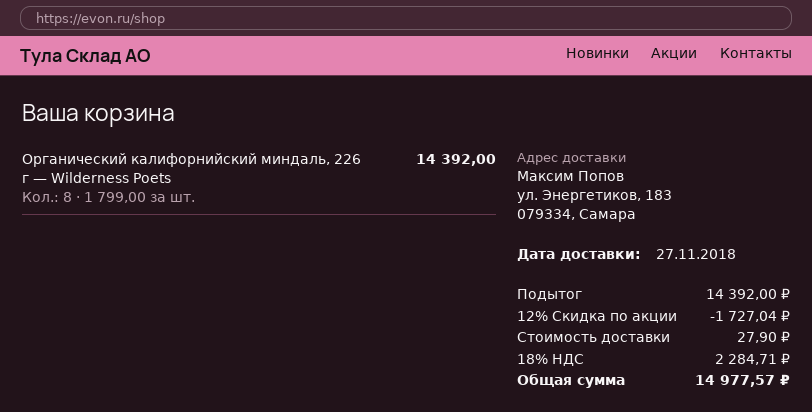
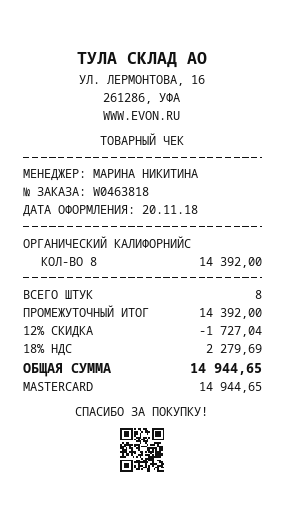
shipping: 27.90 -> none
tax: 18% = 2284.71 -> 18% = 2279.69
total: 14977.57 -> 14944.65

